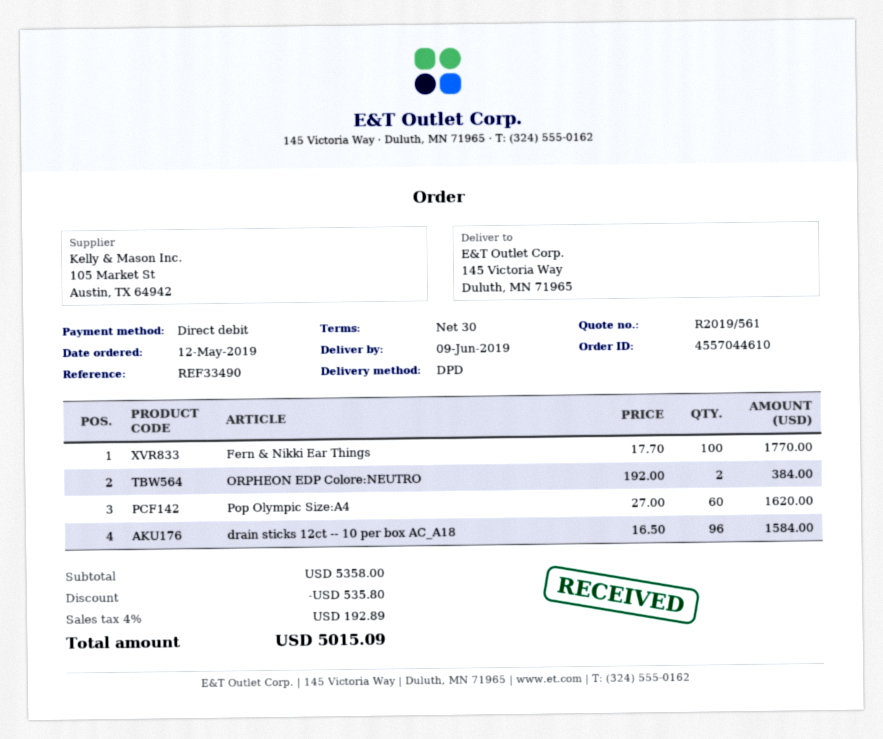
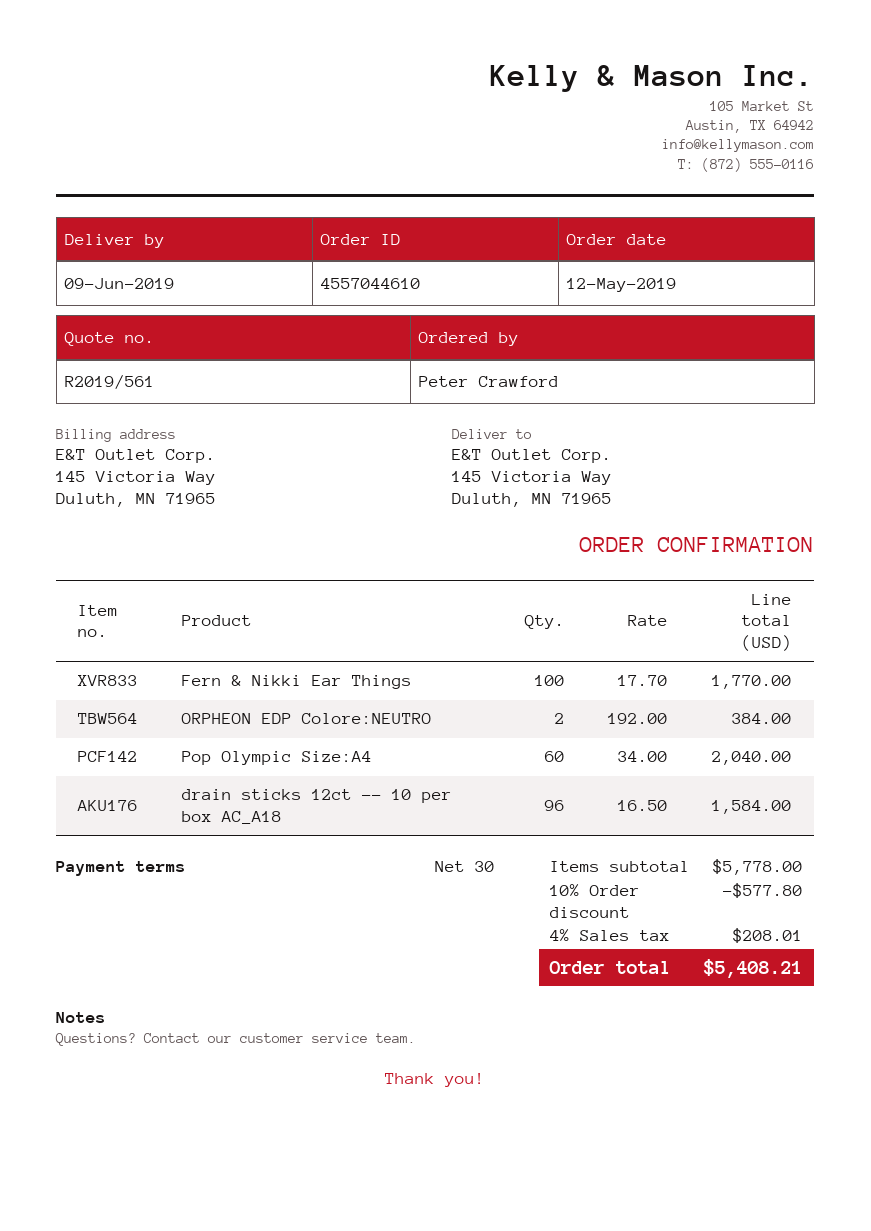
Pop Olympic Size:A4: 60 x 27.00 = 1620.00 -> 60 x 34.00 = 2040.00
subtotal: 5358.00 -> 5778.00
discount: 535.80 -> 577.80
tax: 4% = 192.89 -> 4% = 208.01
total: 5015.09 -> 5408.21

